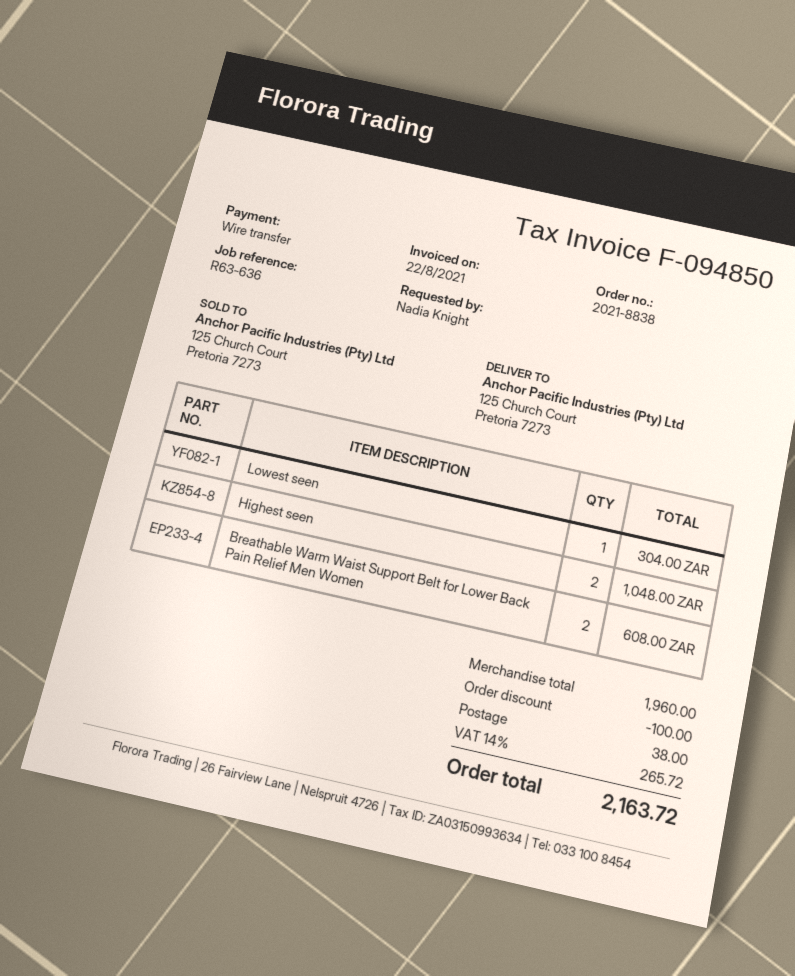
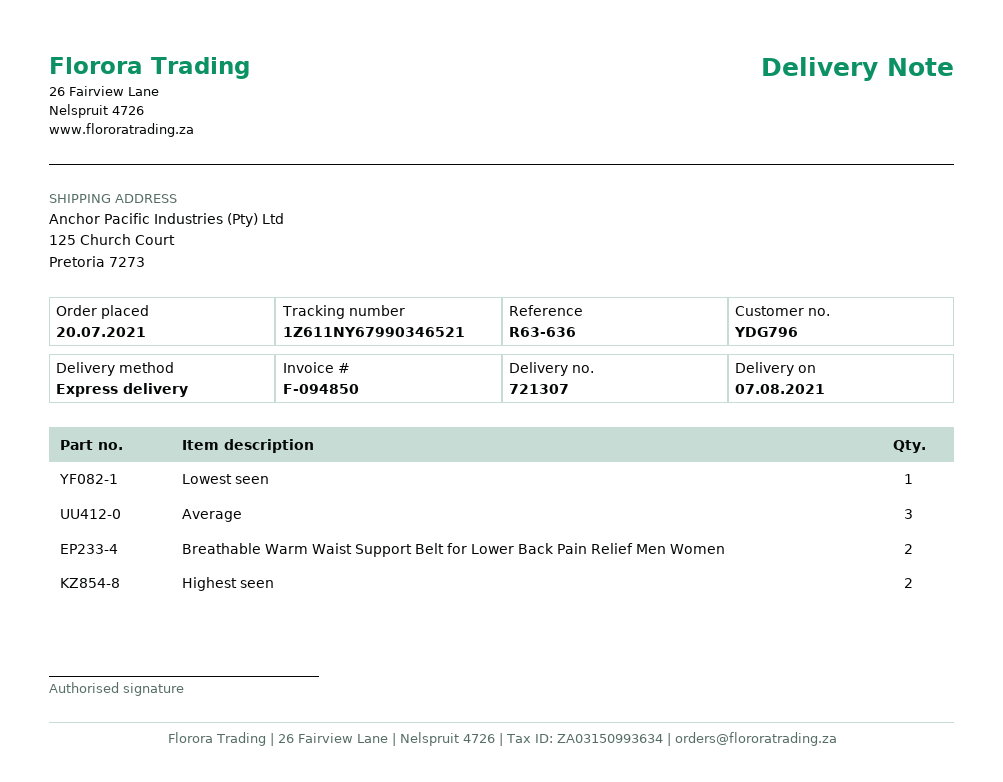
Average: none -> 3

